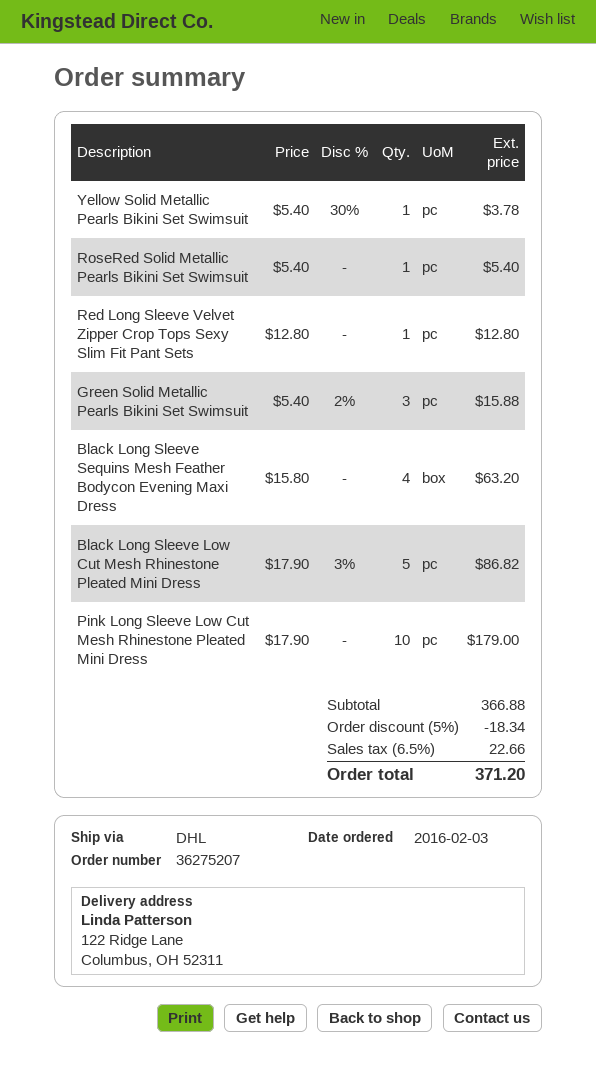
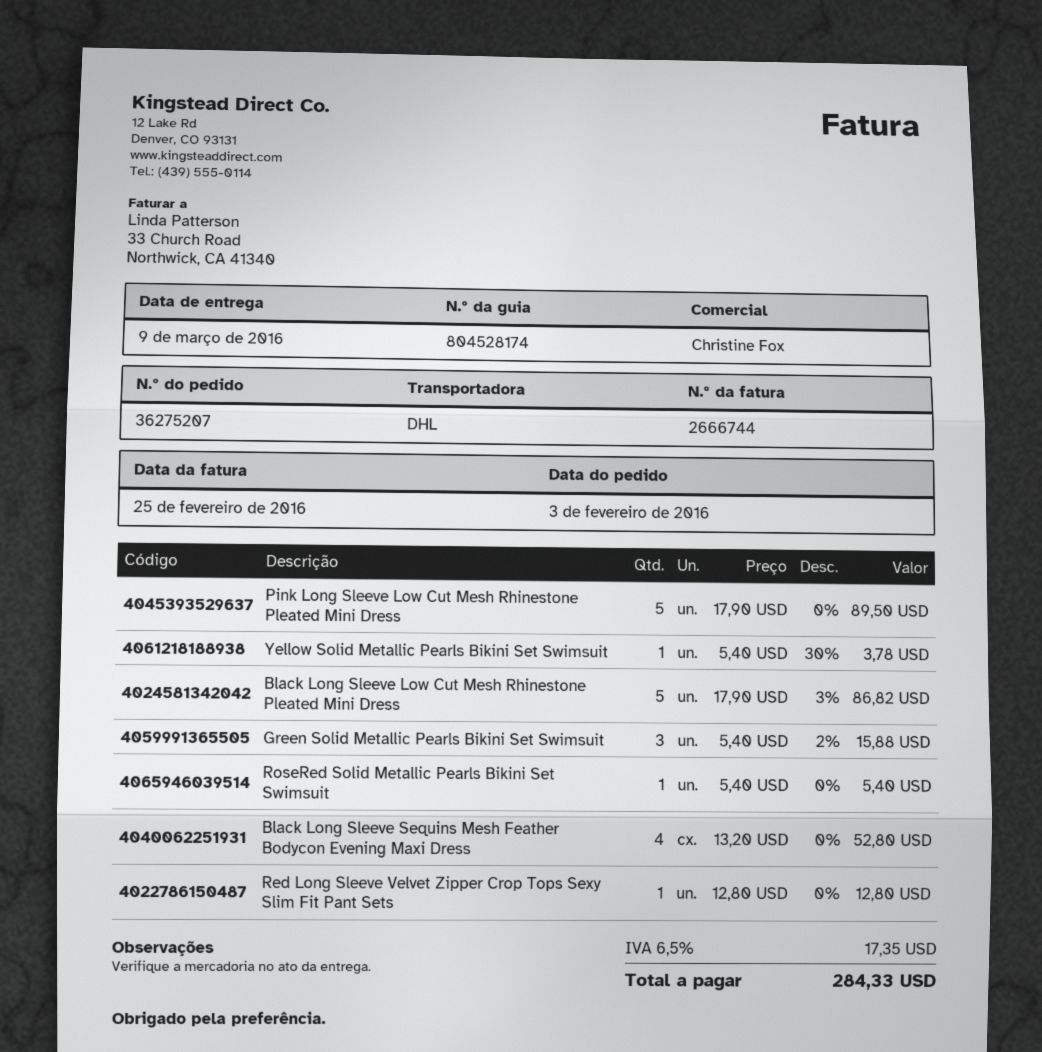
Black Long Sleeve Sequins Mesh Feather Bodycon Evening Maxi Dress: 4 x 15.80 = 63.20 -> 4 x 13.20 = 52.80
Pink Long Sleeve Low Cut Mesh Rhinestone Pleated Mini Dress: 10 x 17.90 = 179.00 -> 5 x 17.90 = 89.50
discount: 5% = 18.34 -> none
tax: 6.5% = 22.66 -> 6.5% = 17.35
total: 371.20 -> 284.33

